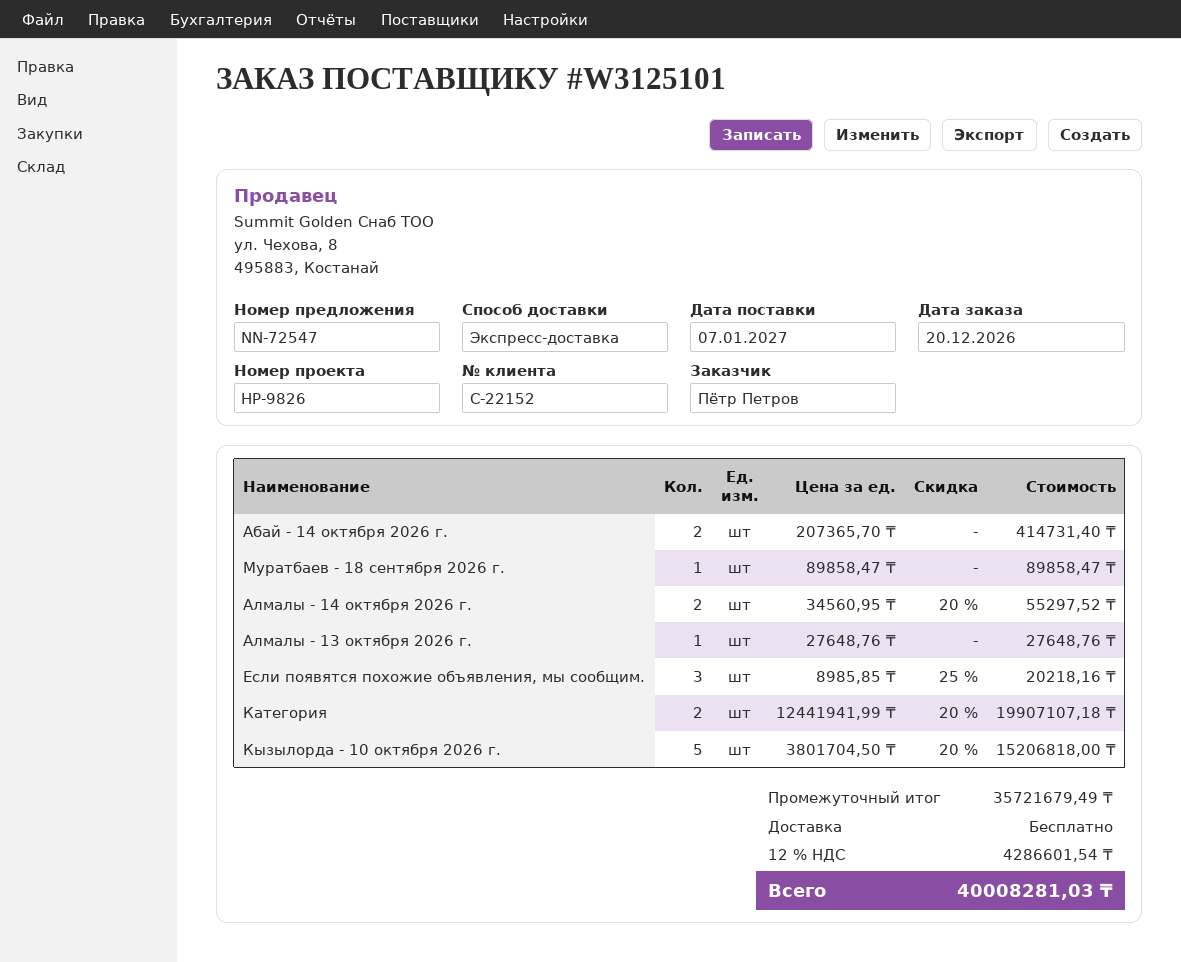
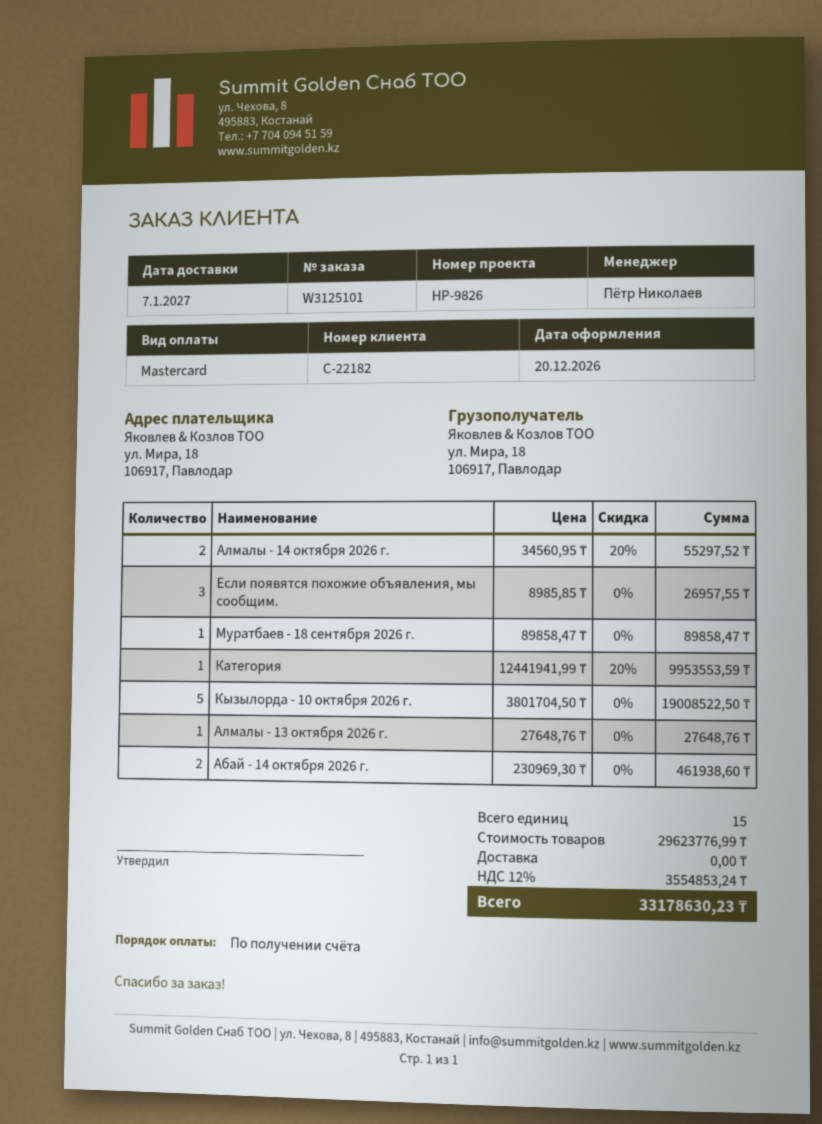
customer number: C-22152 -> C-22182
Абай - 14 октября 2026 г.: 2 x 207365.70 = 414731.40 -> 2 x 230969.30 = 461938.60
Если появятся похожие объявления, мы сообщим.: 3 x 8985.85 - 25% = 20218.16 -> 3 x 8985.85 = 26957.55
Категория: 2 x 12441941.99 - 20% = 19907107.18 -> 1 x 12441941.99 - 20% = 9953553.59
Кызылорда - 10 октября 2026 г.: 5 x 3801704.50 - 20% = 15206818.00 -> 5 x 3801704.50 = 19008522.50
subtotal: 35721679.49 -> 29623776.99
tax: 12% = 4286601.54 -> 12% = 3554853.24
total: 40008281.03 -> 33178630.23

